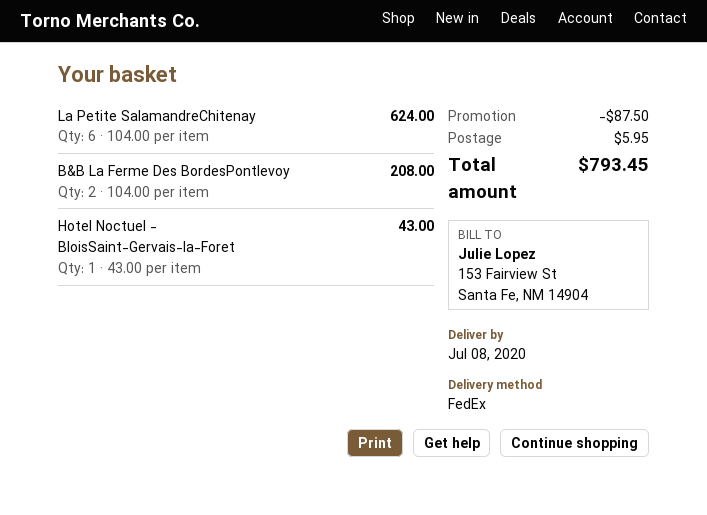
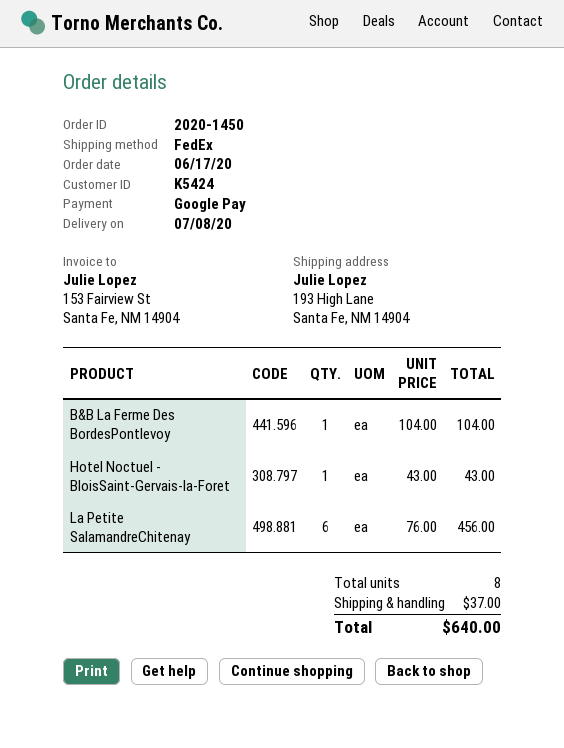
La Petite SalamandreChitenay: 6 x 104.00 = 624.00 -> 6 x 76.00 = 456.00
B&B La Ferme Des BordesPontlevoy: 2 x 104.00 = 208.00 -> 1 x 104.00 = 104.00
discount: 87.50 -> none
shipping: 5.95 -> 37.00
total: 793.45 -> 640.00

